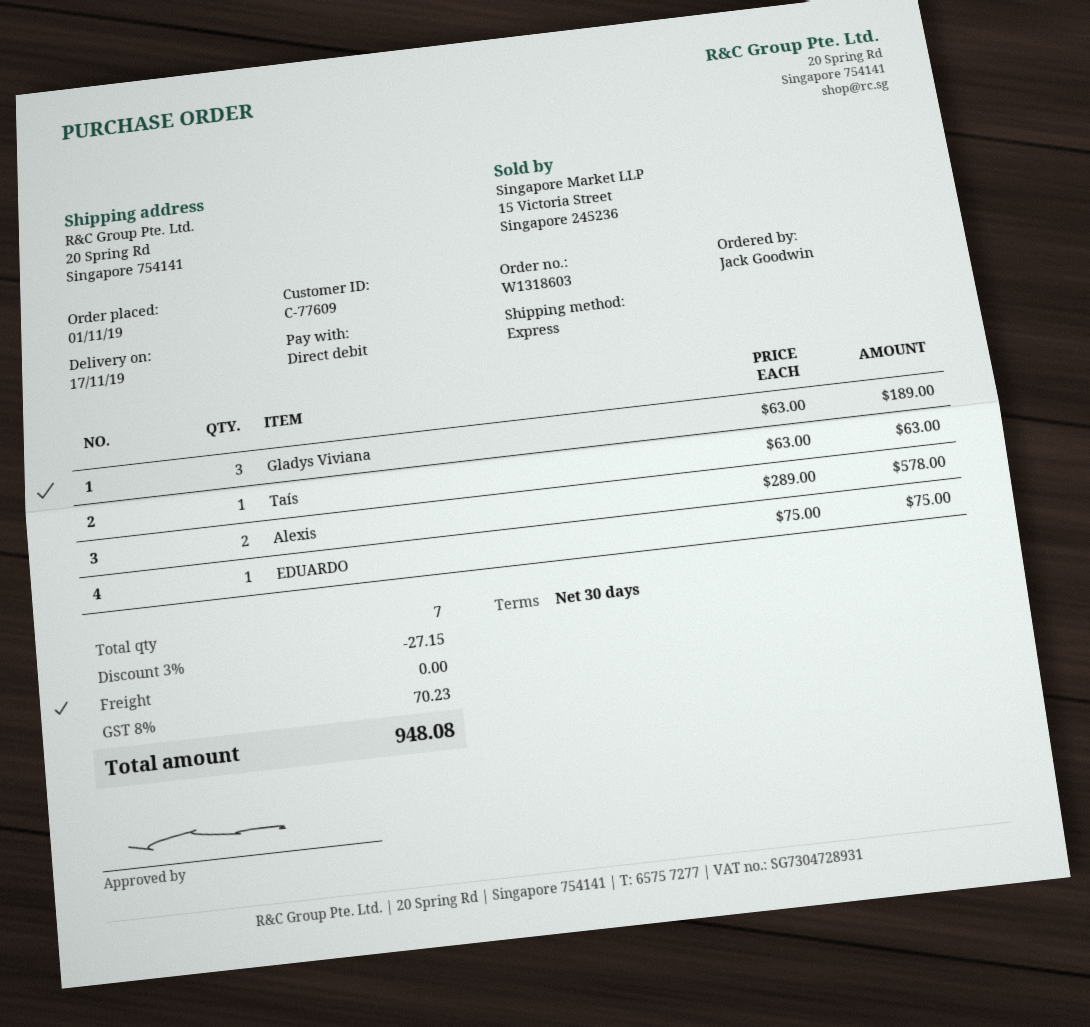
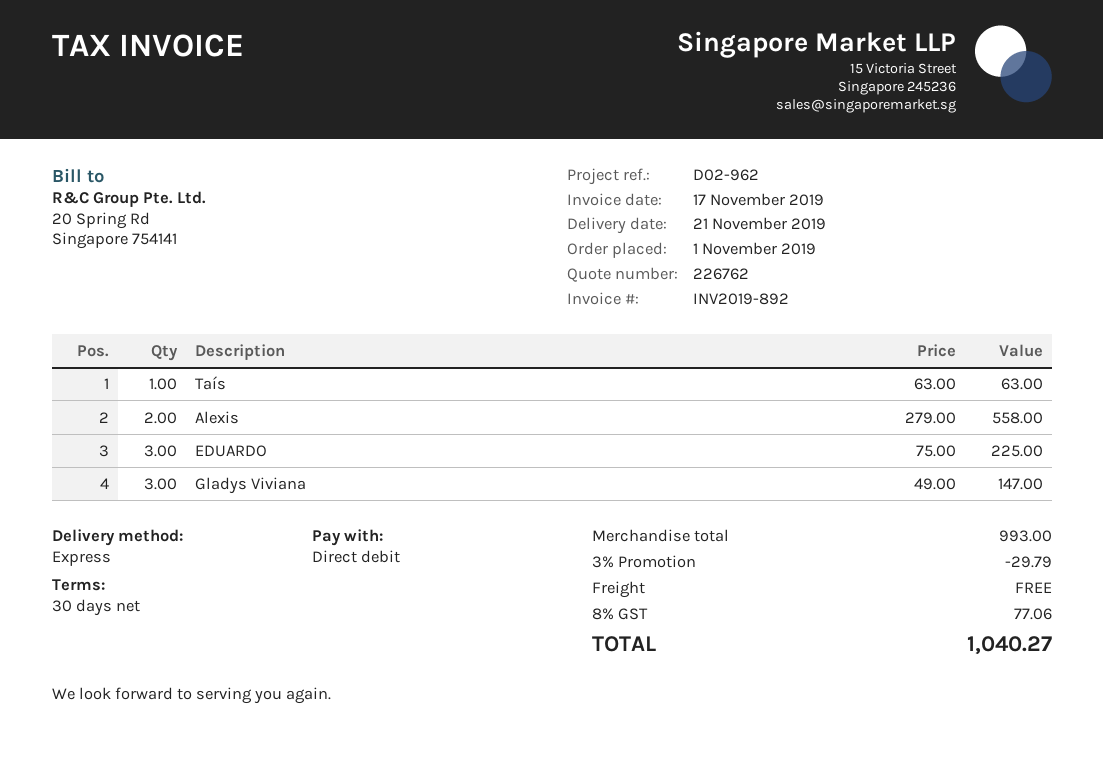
delivery date: 2019-11-17 -> 2019-11-21
Gladys Viviana: 3 x 63.00 = 189.00 -> 3 x 49.00 = 147.00
Alexis: 2 x 289.00 = 578.00 -> 2 x 279.00 = 558.00
EDUARDO: 1 x 75.00 = 75.00 -> 3 x 75.00 = 225.00
discount: 3% = 27.15 -> 3% = 29.79
tax: 8% = 70.23 -> 8% = 77.06
total: 948.08 -> 1040.27

